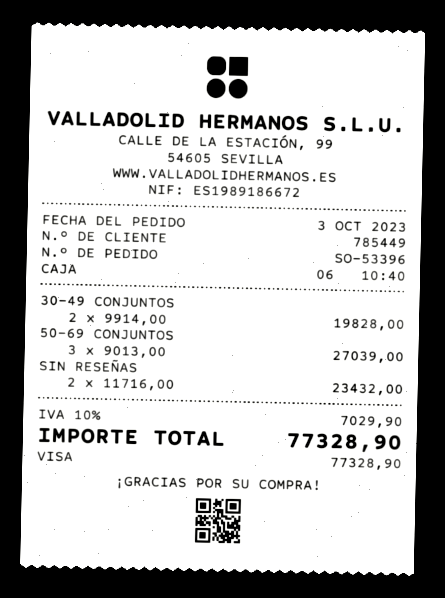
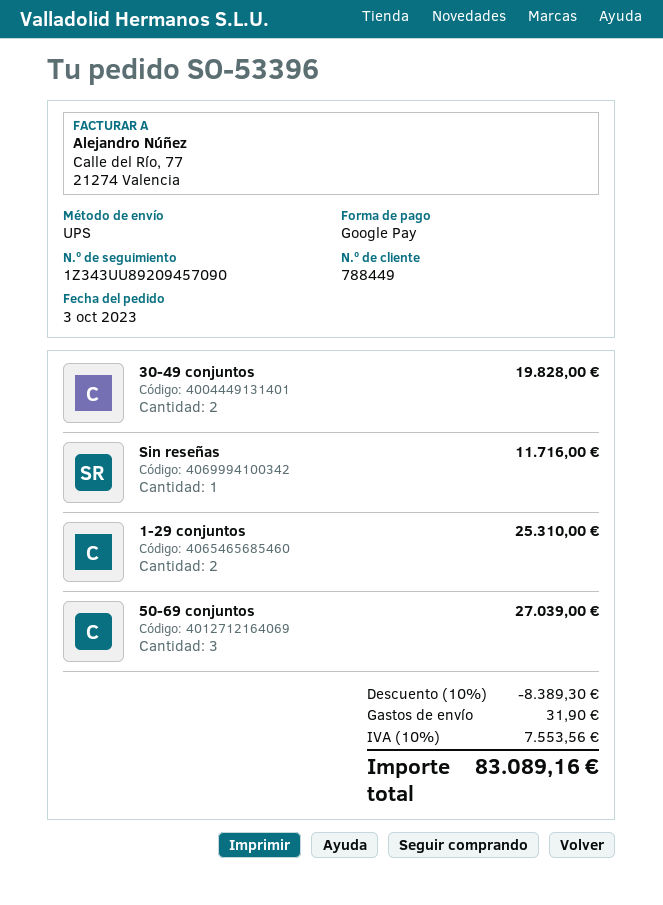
customer number: 785449 -> 788449
payment method: Visa -> Google Pay
SIN RESEÑAS: 2 for 23432.00 -> 1 for 11716.00
1-29 conjuntos: none -> 2 for 25310.00
discount: none -> 10% = 8389.30
shipping: none -> 31.90
tax: 10% = 7029.90 -> 10% = 7553.56
total: 77328.90 -> 83089.16

